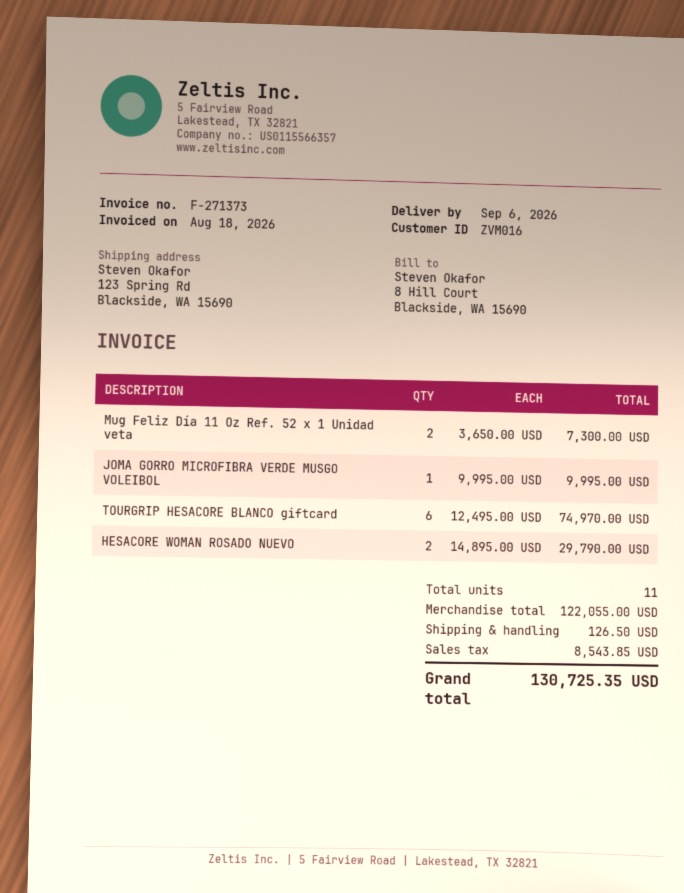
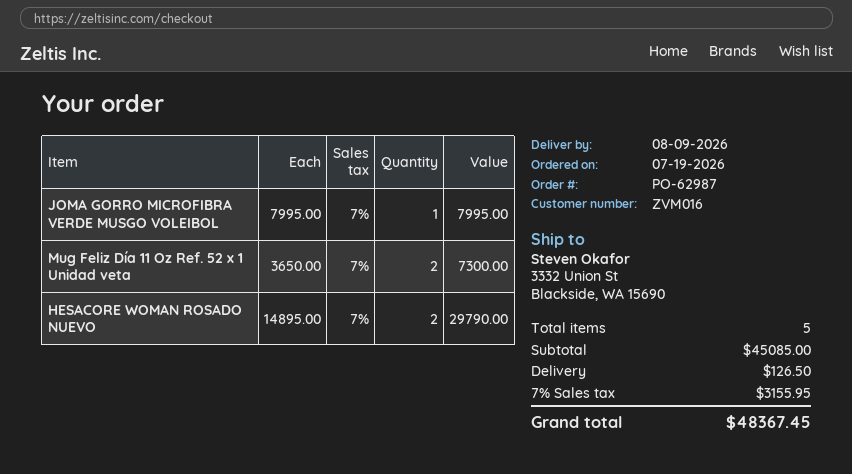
delivery date: 2026-09-06 -> 2026-08-09
ship to: 123 Spring Rd, Blackside, WA 15690 -> 3332 Union St, Blackside, WA 15690
JOMA GORRO MICROFIBRA VERDE MUSGO VOLEIBOL: 1 x 9995.00 = 9995.00 -> 1 x 7995.00 = 7995.00
TOURGRIP HESACORE BLANCO giftcard: 6 x 12495.00 = 74970.00 -> none
total quantity: 11 -> 5
subtotal: 122055.00 -> 45085.00
tax: 8543.85 -> 3155.95
total: 130725.35 -> 48367.45

